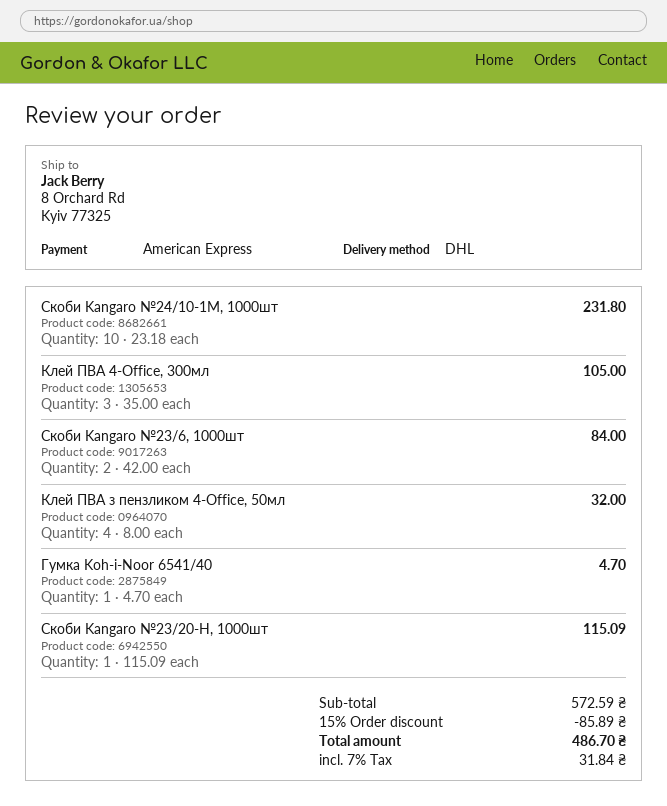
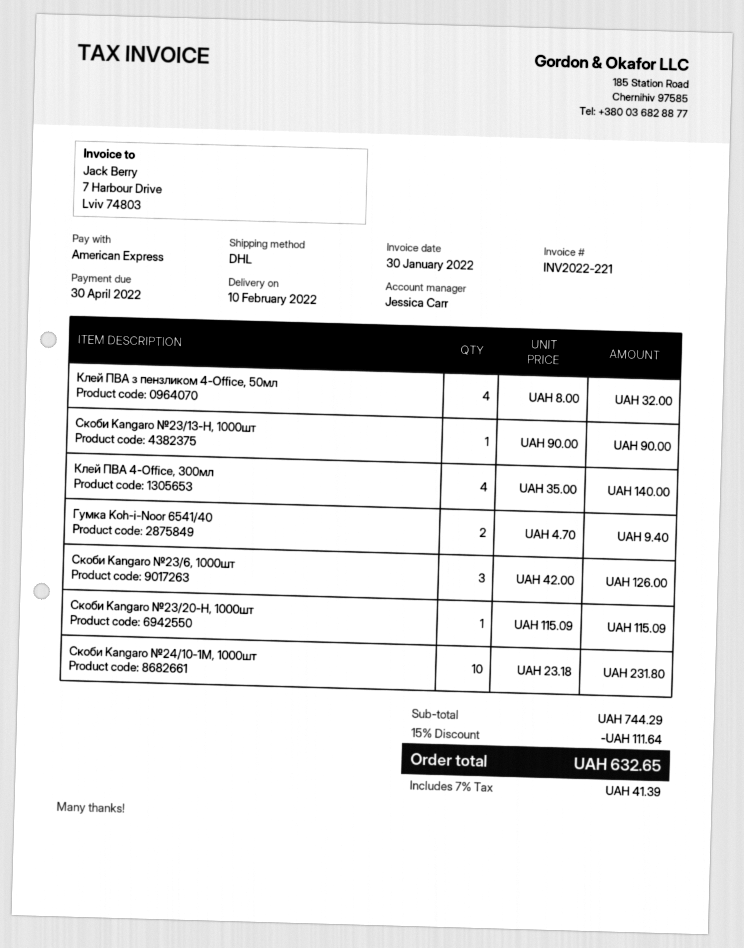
Клей ПВА 4-Office, 300мл: 3 x 35.00 = 105.00 -> 4 x 35.00 = 140.00
Скоби Kangaro №23/6, 1000шт: 2 x 42.00 = 84.00 -> 3 x 42.00 = 126.00
Гумка Koh-i-Noor 6541/40: 1 x 4.70 = 4.70 -> 2 x 4.70 = 9.40
Скоби Kangaro №23/13-H, 1000шт: none -> 1 x 90.00 = 90.00
subtotal: 572.59 -> 744.29
discount: 15% = 85.89 -> 15% = 111.64
tax: 7% = 31.84 -> 7% = 41.39
total: 486.70 -> 632.65

